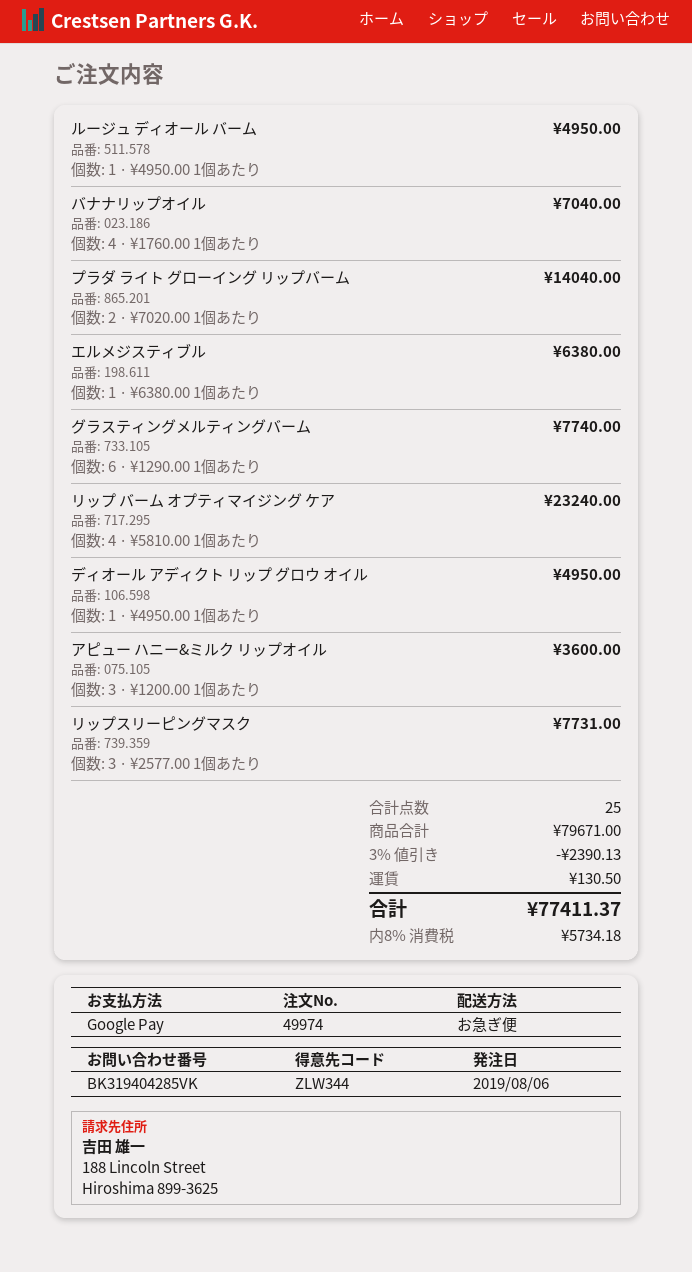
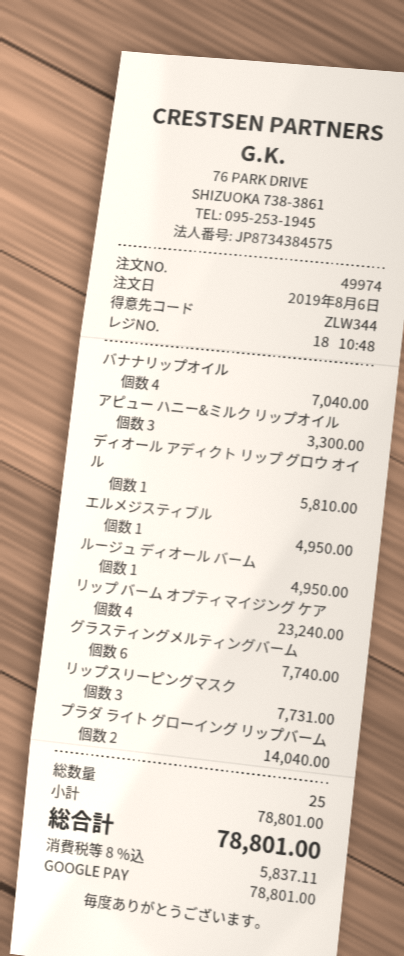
エルメジスティブル: 1 for 6380.00 -> 1 for 4950.00
ディオール アディクト リップ グロウ オイル: 1 for 4950.00 -> 1 for 5810.00
アピュー ハニー&ミルク リップオイル: 3 for 3600.00 -> 3 for 3300.00
subtotal: 79671.00 -> 78801.00
discount: 3% = 2390.13 -> none
shipping: 130.50 -> none
tax: 8% = 5734.18 -> 8% = 5837.11
total: 77411.37 -> 78801.00

